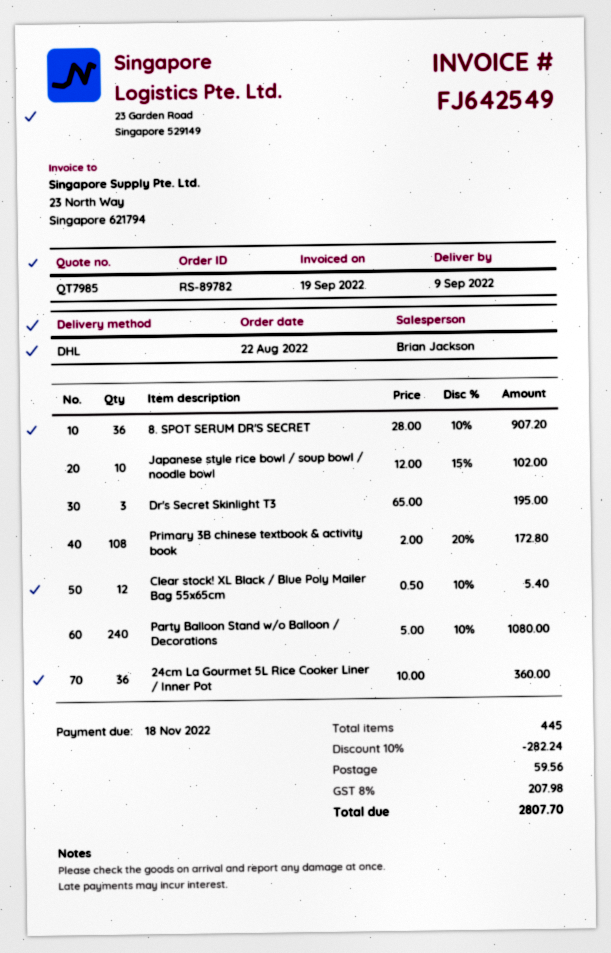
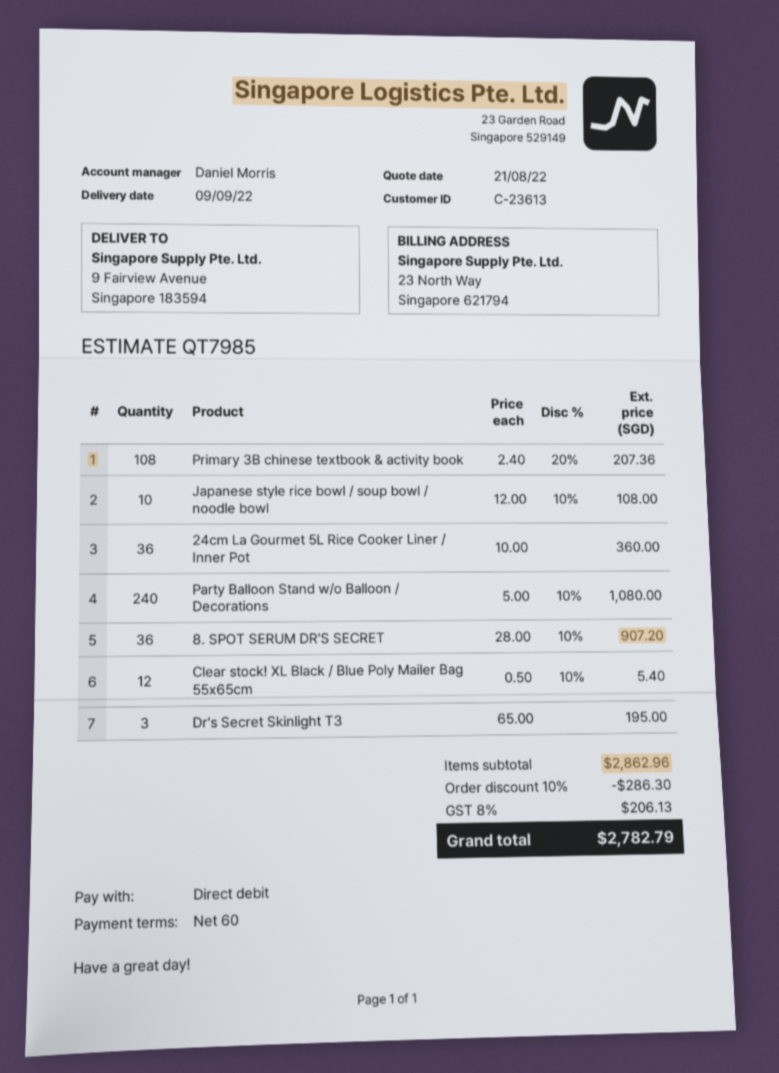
sales rep: Brian Jackson -> Daniel Morris
Japanese style rice bowl / soup bowl / noodle bowl: 10 x 12.00 - 15% = 102.00 -> 10 x 12.00 - 10% = 108.00
Primary 3B chinese textbook & activity book: 108 x 2.00 - 20% = 172.80 -> 108 x 2.40 - 20% = 207.36
discount: 10% = 282.24 -> 10% = 286.30
shipping: 59.56 -> none
tax: 8% = 207.98 -> 8% = 206.13
total: 2807.70 -> 2782.79

